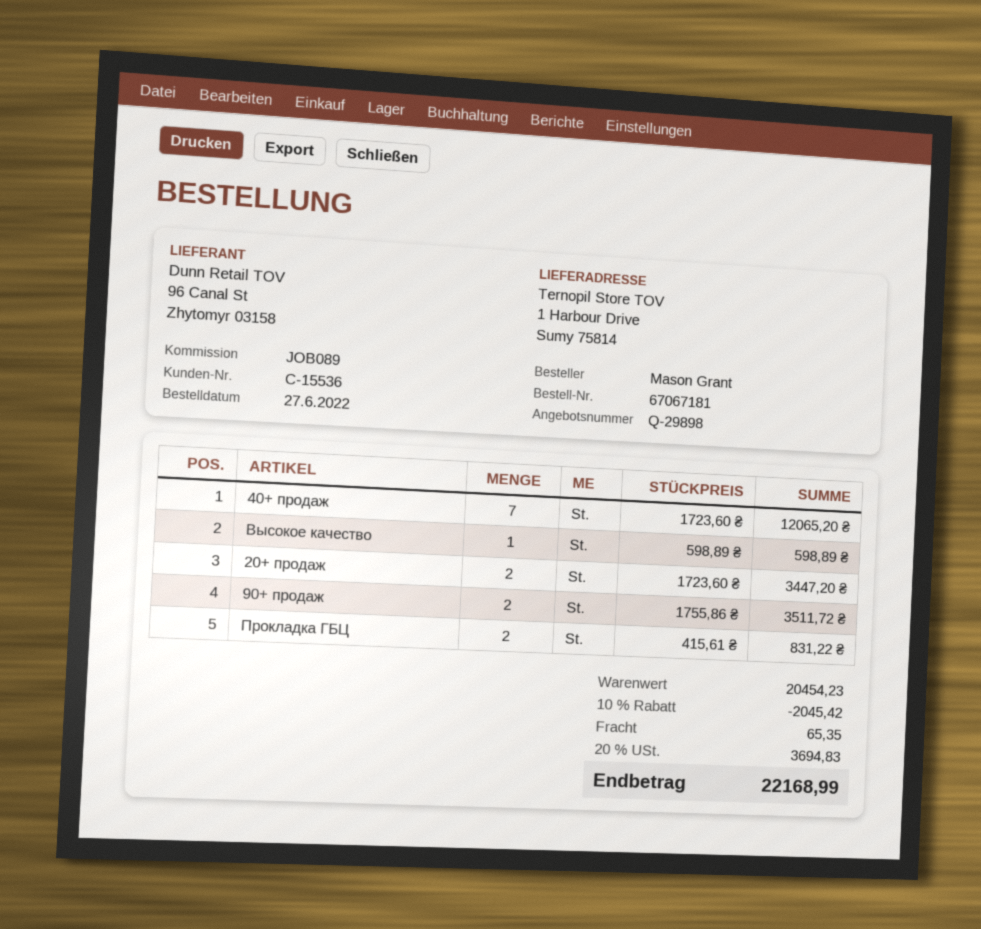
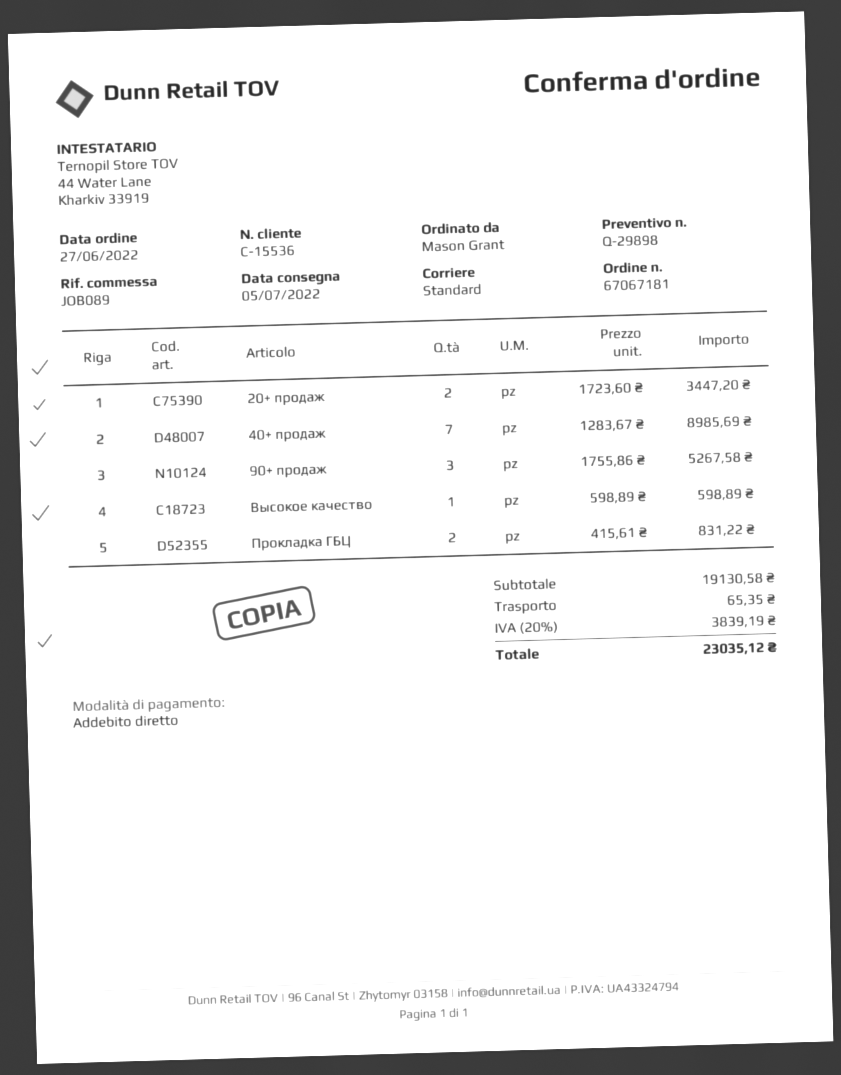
40+ продаж: 7 x 1723.60 = 12065.20 -> 7 x 1283.67 = 8985.69
90+ продаж: 2 x 1755.86 = 3511.72 -> 3 x 1755.86 = 5267.58
subtotal: 20454.23 -> 19130.58
discount: 10% = 2045.42 -> none
tax: 20% = 3694.83 -> 20% = 3839.19
total: 22168.99 -> 23035.12

